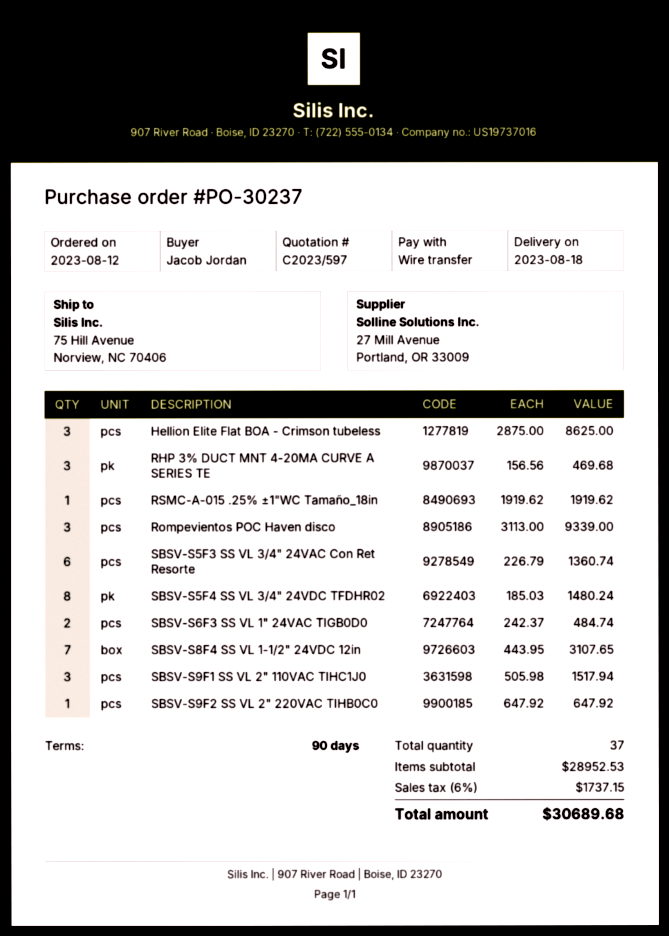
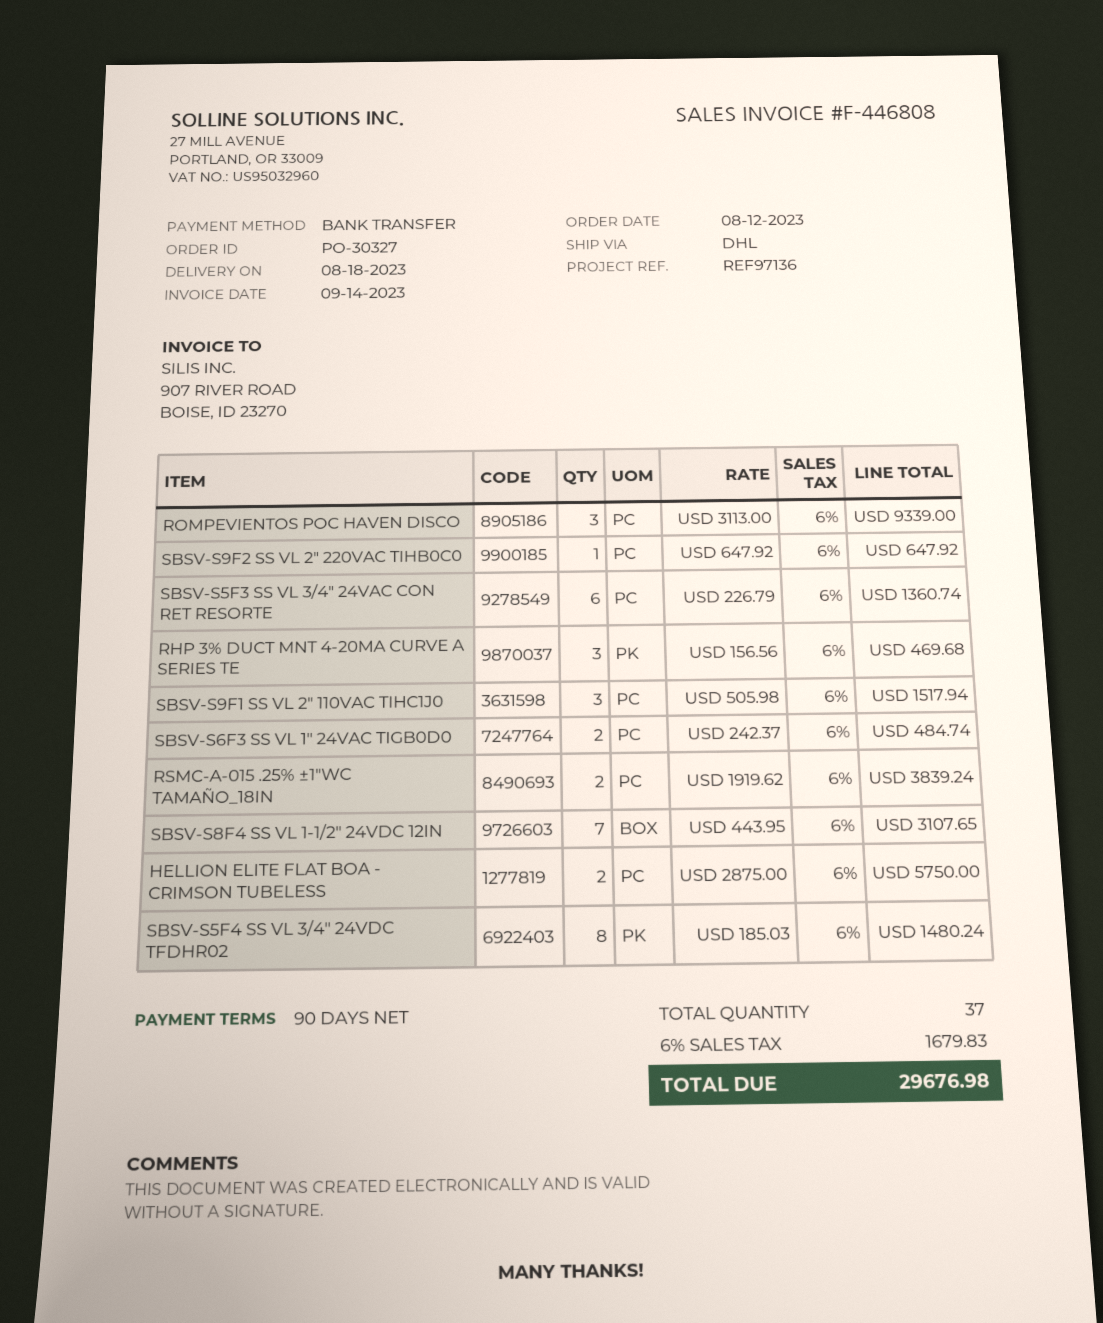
order number: PO-30237 -> PO-30327
Hellion Elite Flat BOA - Crimson tubeless: 3 x 2875.00 = 8625.00 -> 2 x 2875.00 = 5750.00
RSMC-A-015 .25% ±1"WC Tamaño_18in: 1 x 1919.62 = 1919.62 -> 2 x 1919.62 = 3839.24
tax: 6% = 1737.15 -> 6% = 1679.83
total: 30689.68 -> 29676.98

